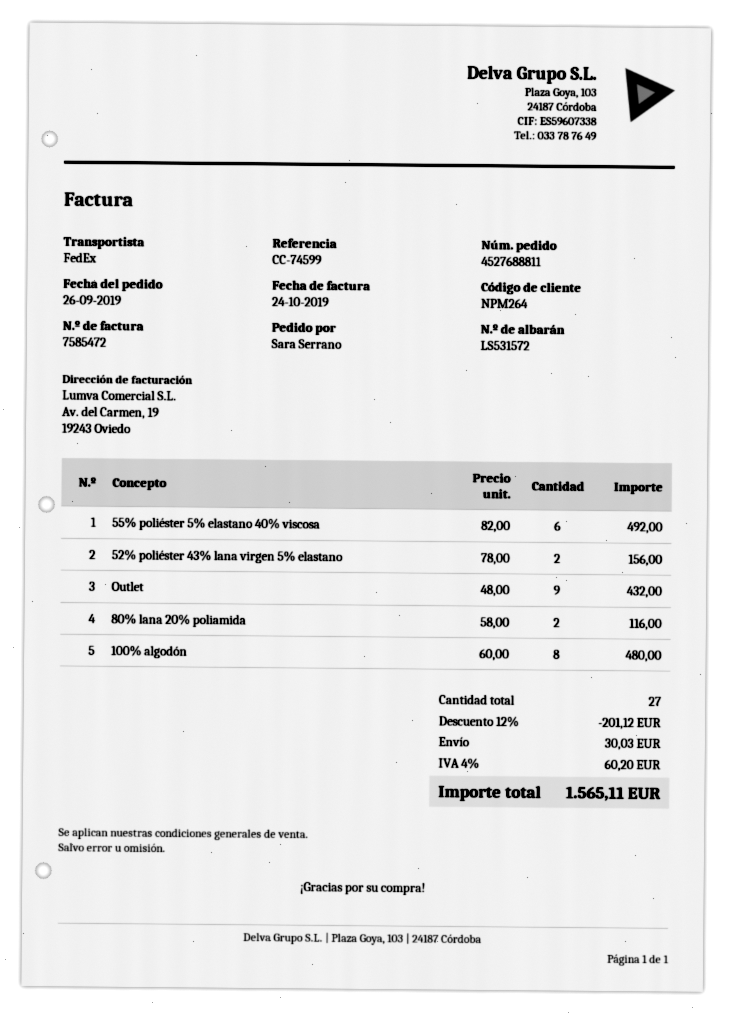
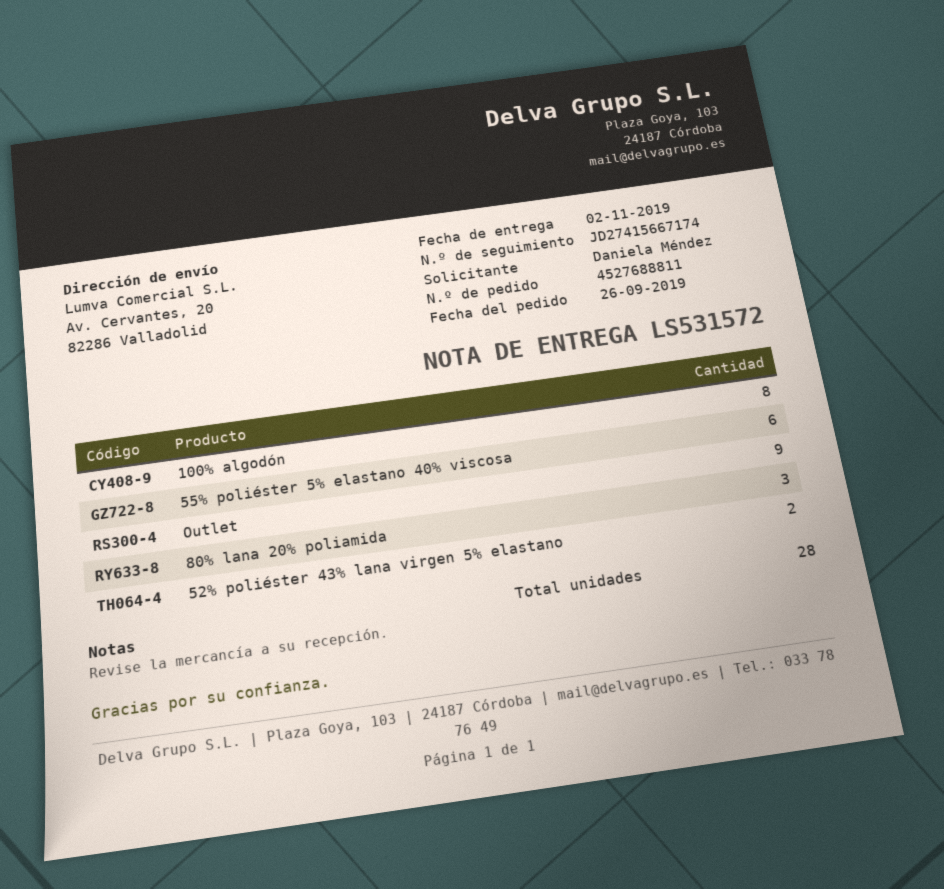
ordered by: Sara Serrano -> Daniela Méndez
80% lana 20% poliamida: 2 -> 3
total quantity: 27 -> 28

